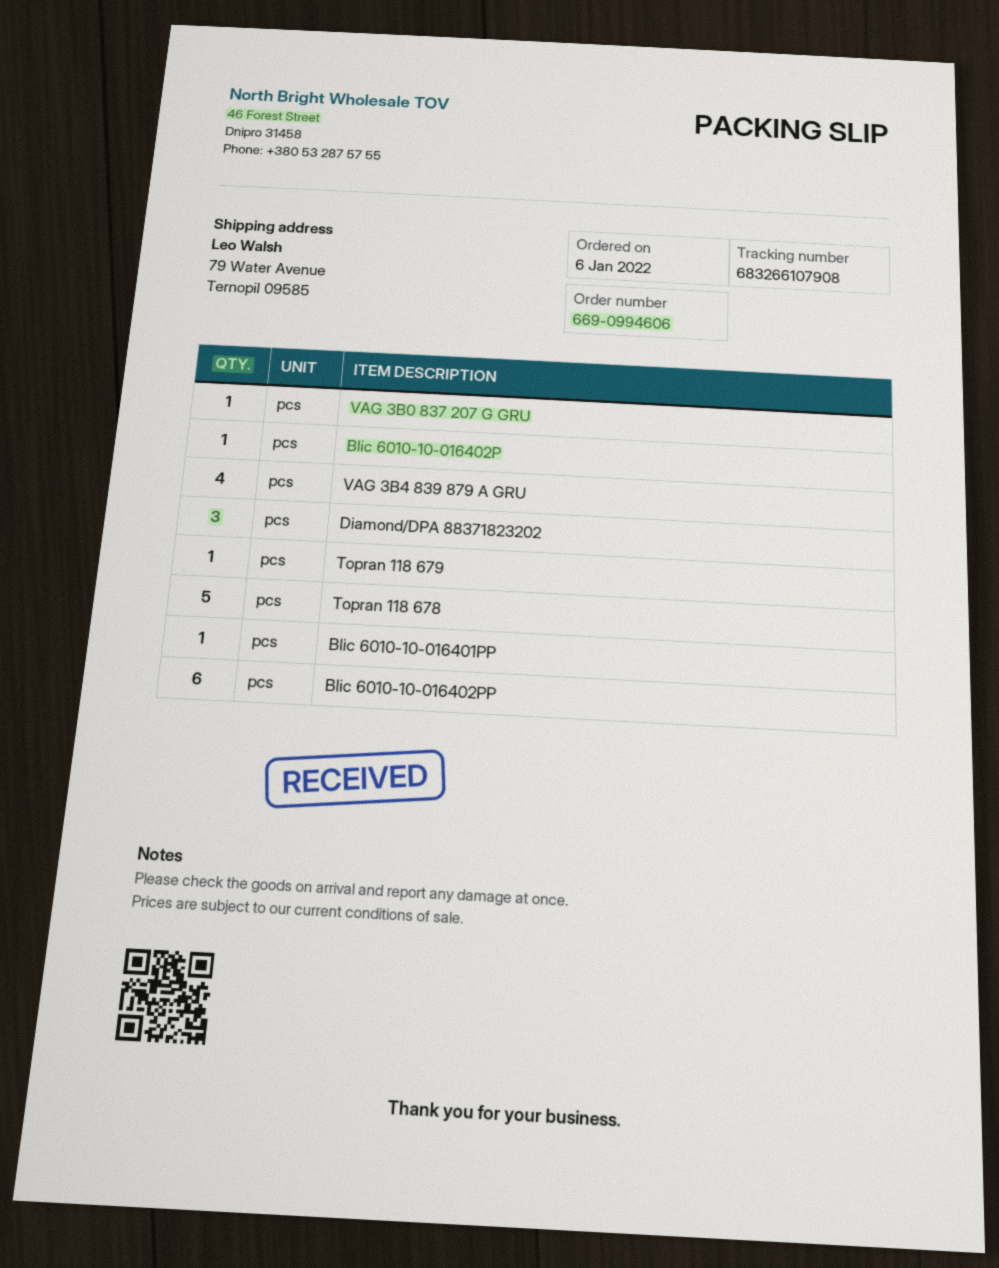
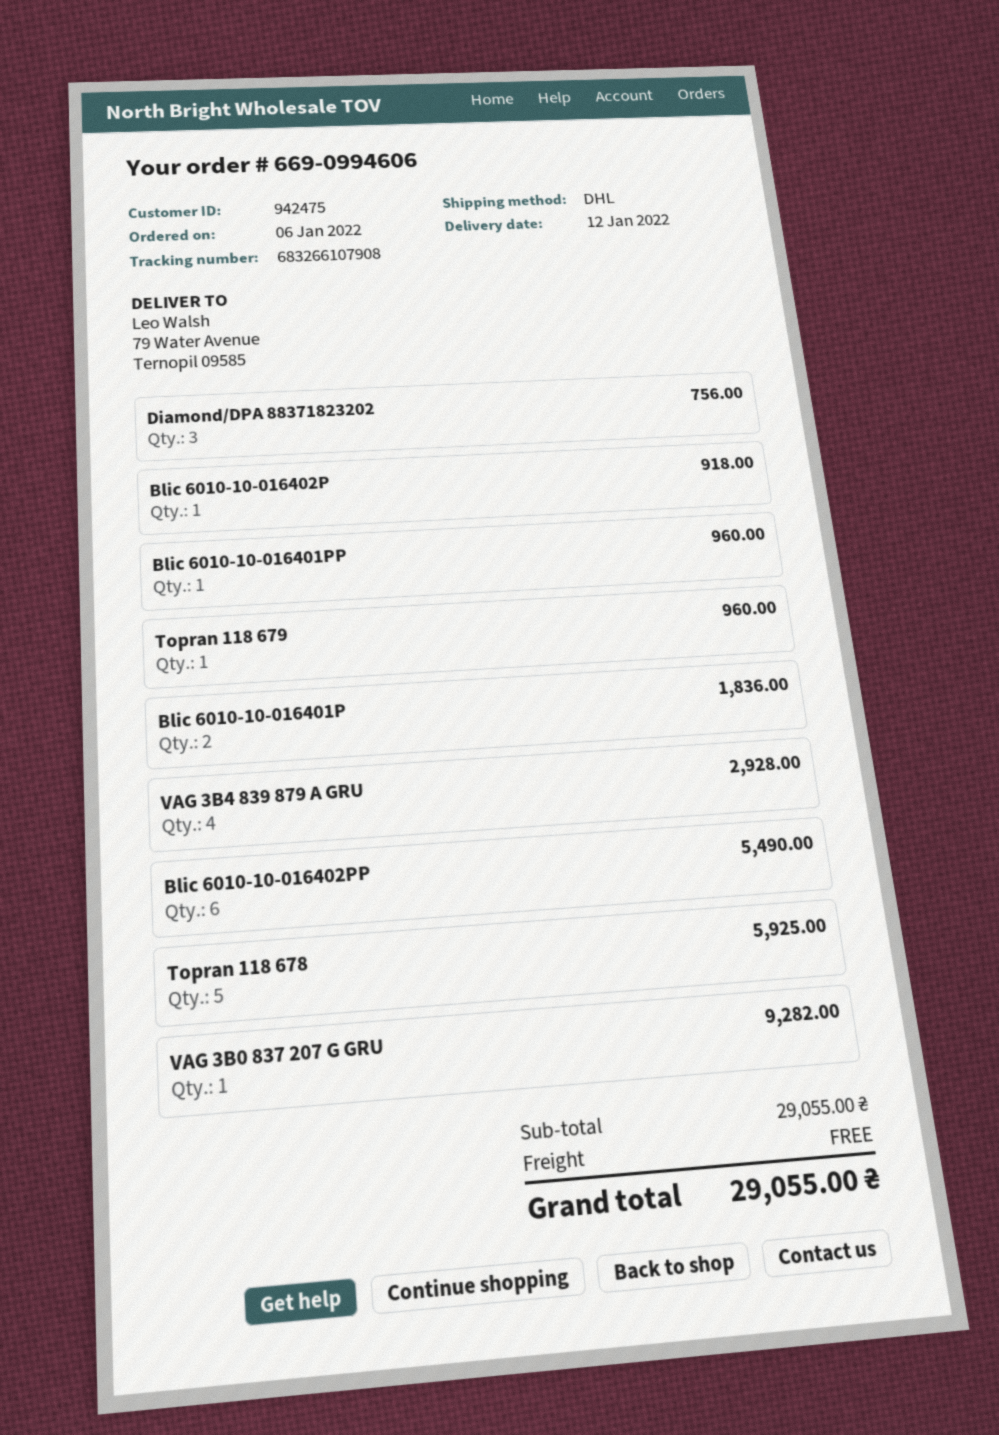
Blic 6010-10-016401P: none -> 2

